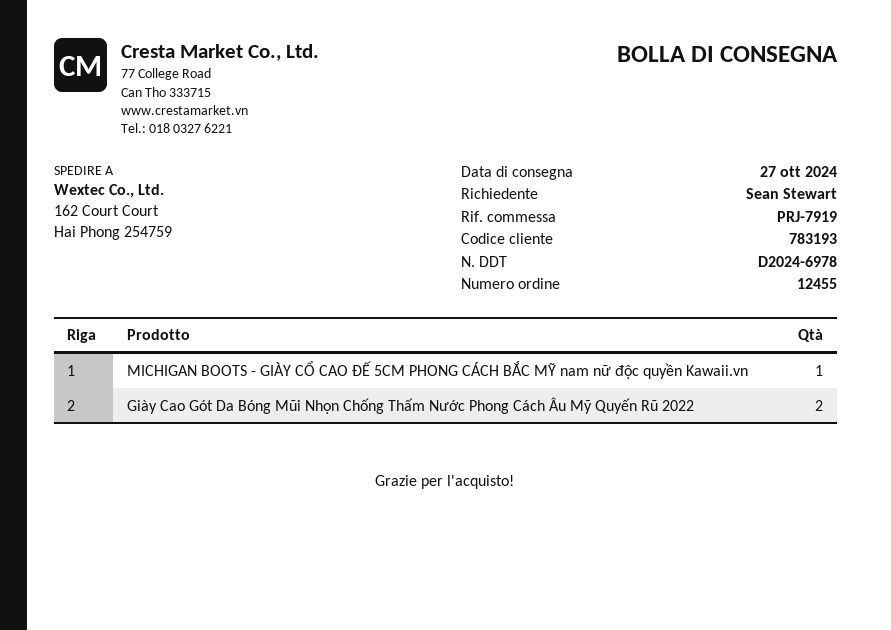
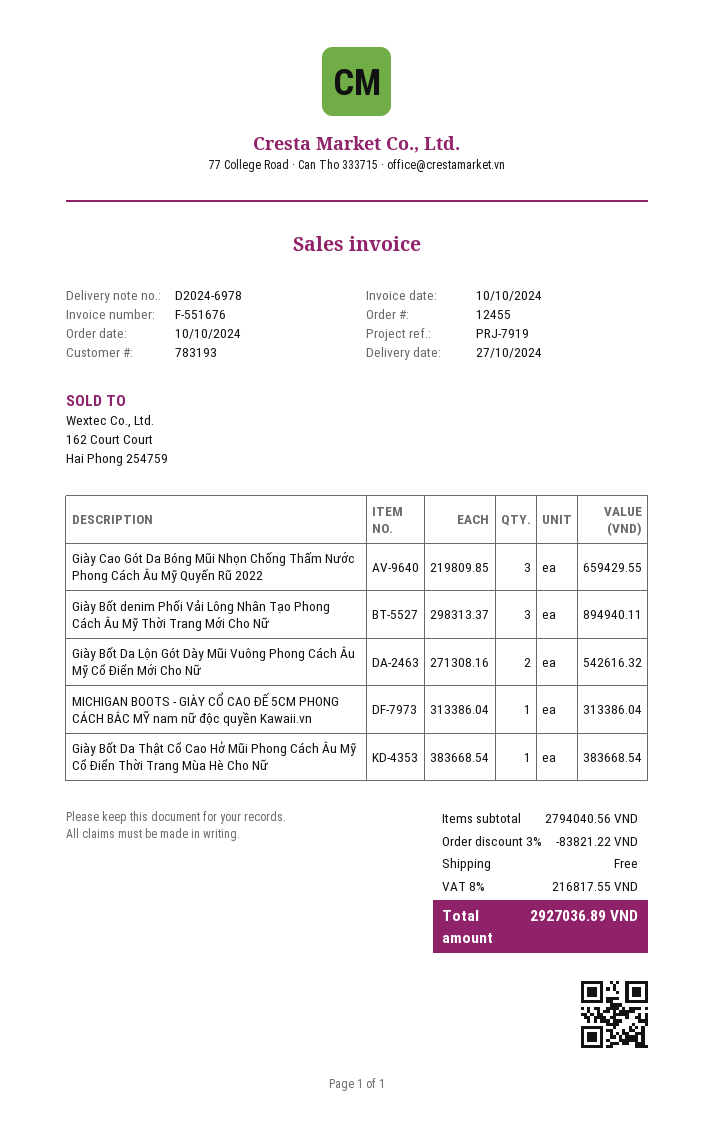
Giày Cao Gót Da Bóng Mũi Nhọn Chống Thấm Nước Phong Cách Âu Mỹ Quyến Rũ 2022: 2 -> 3
Giày Bốt denim Phối Vải Lông Nhân Tạo Phong Cách Âu Mỹ Thời Trang Mới Cho Nữ: none -> 3
Giày Bốt Da Lộn Gót Dày Mũi Vuông Phong Cách Âu Mỹ Cổ Điển Mới Cho Nữ: none -> 2
Giày Bốt Da Thật Cổ Cao Hở Mũi Phong Cách Âu Mỹ Cổ Điển Thời Trang Mùa Hè Cho Nữ: none -> 1

